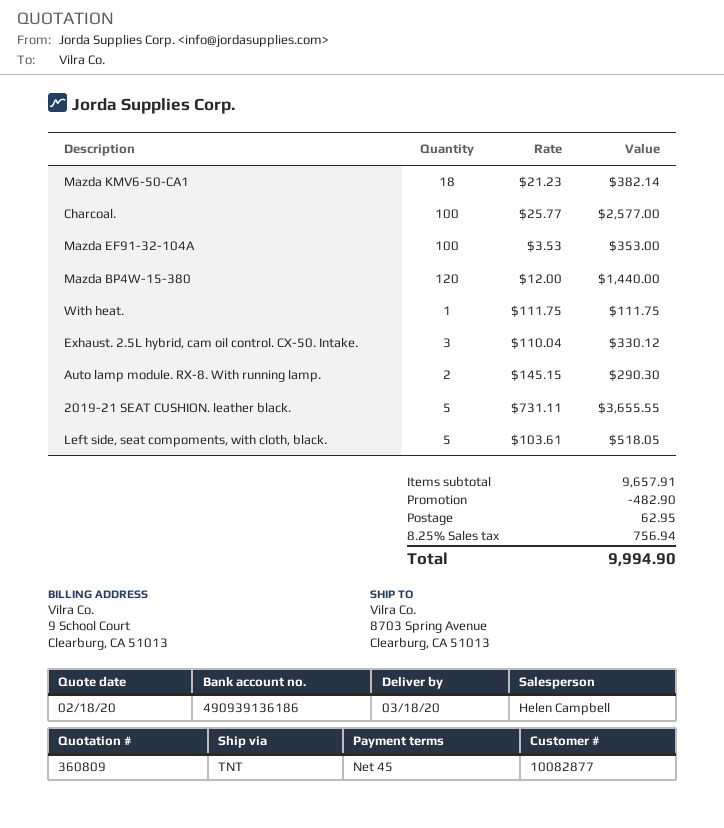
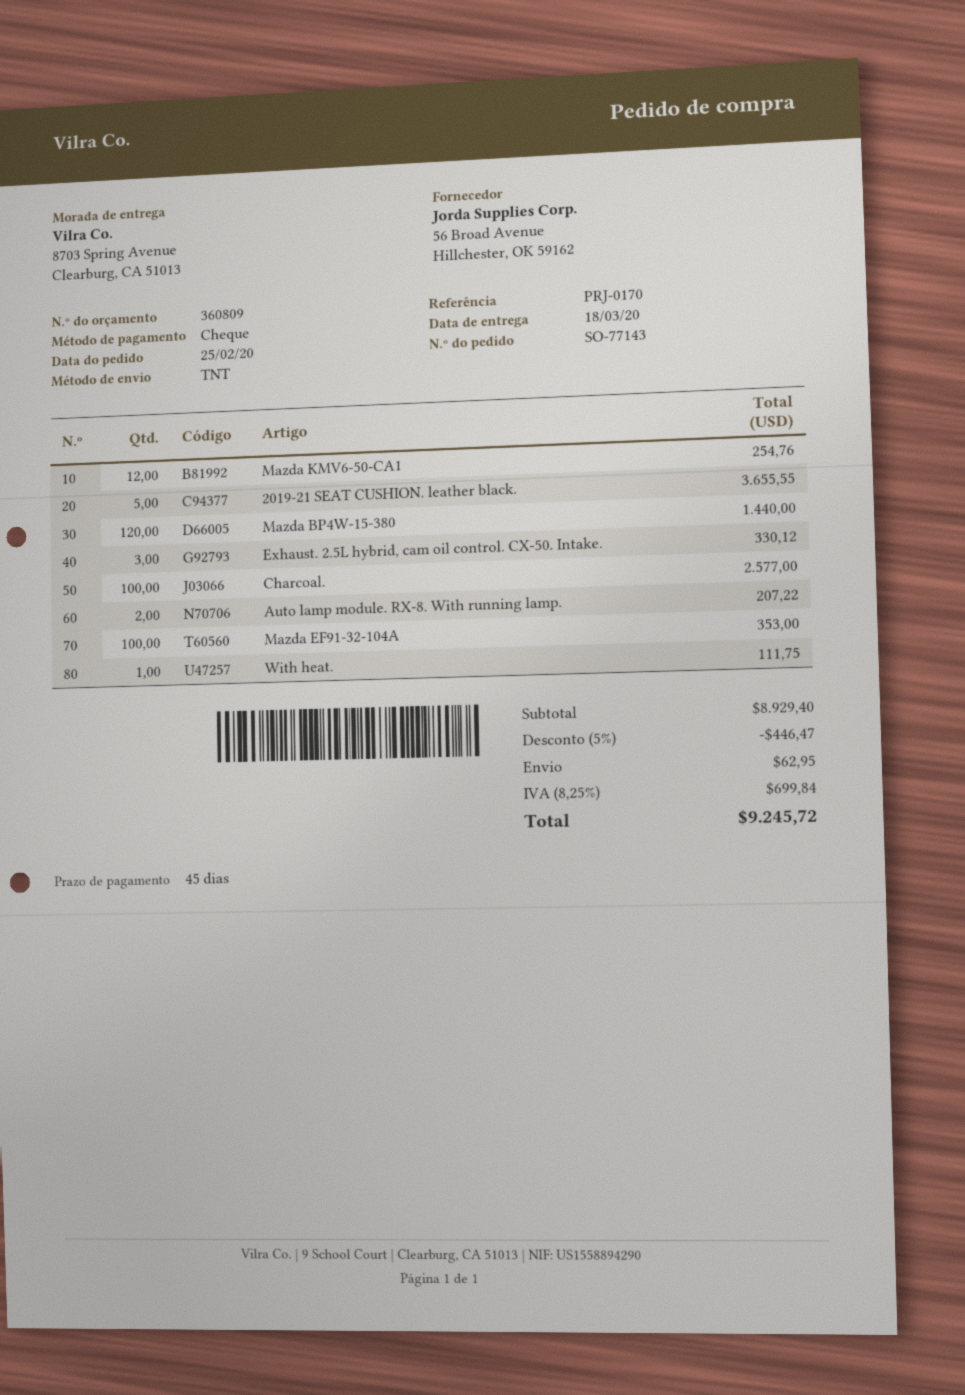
Mazda KMV6-50-CA1: 18 for 382.14 -> 12 for 254.76
Auto lamp module. RX-8. With running lamp.: 2 for 290.30 -> 2 for 207.22
Left side, seat compoments, with cloth, black.: 5 for 518.05 -> none
subtotal: 9657.91 -> 8929.40
discount: 482.90 -> 446.47
tax: 8.25% = 756.94 -> 8.25% = 699.84
total: 9994.90 -> 9245.72

